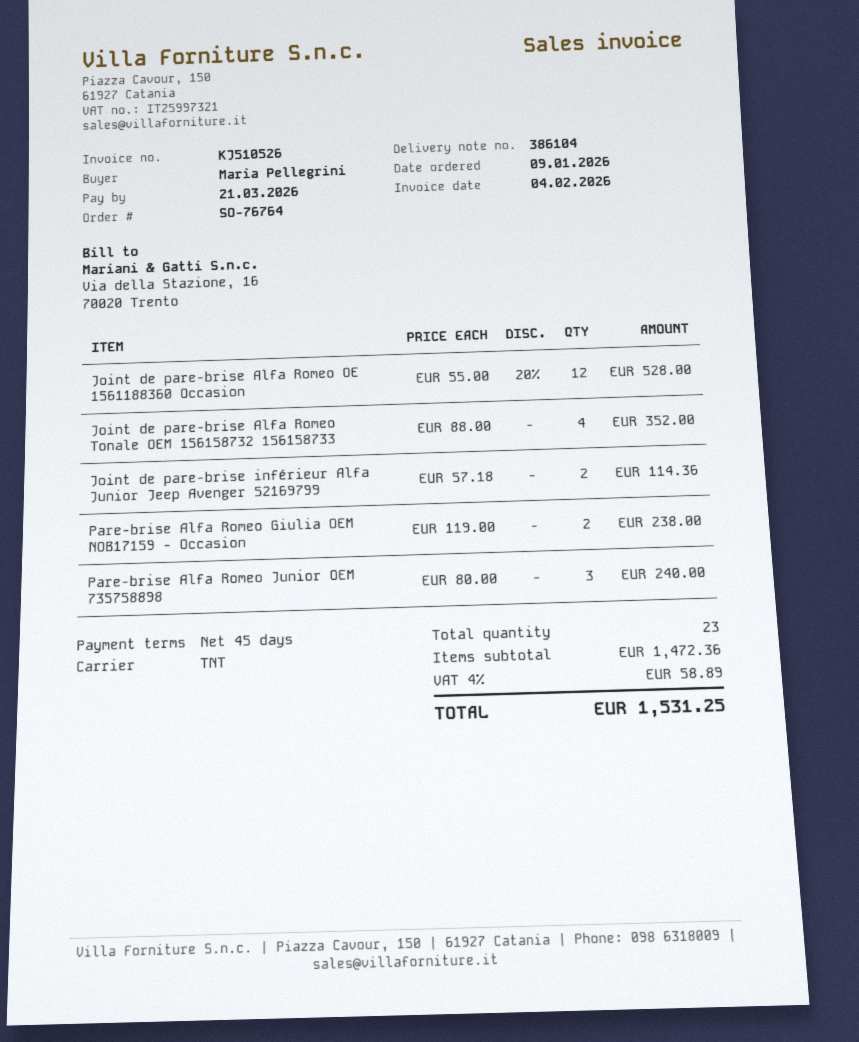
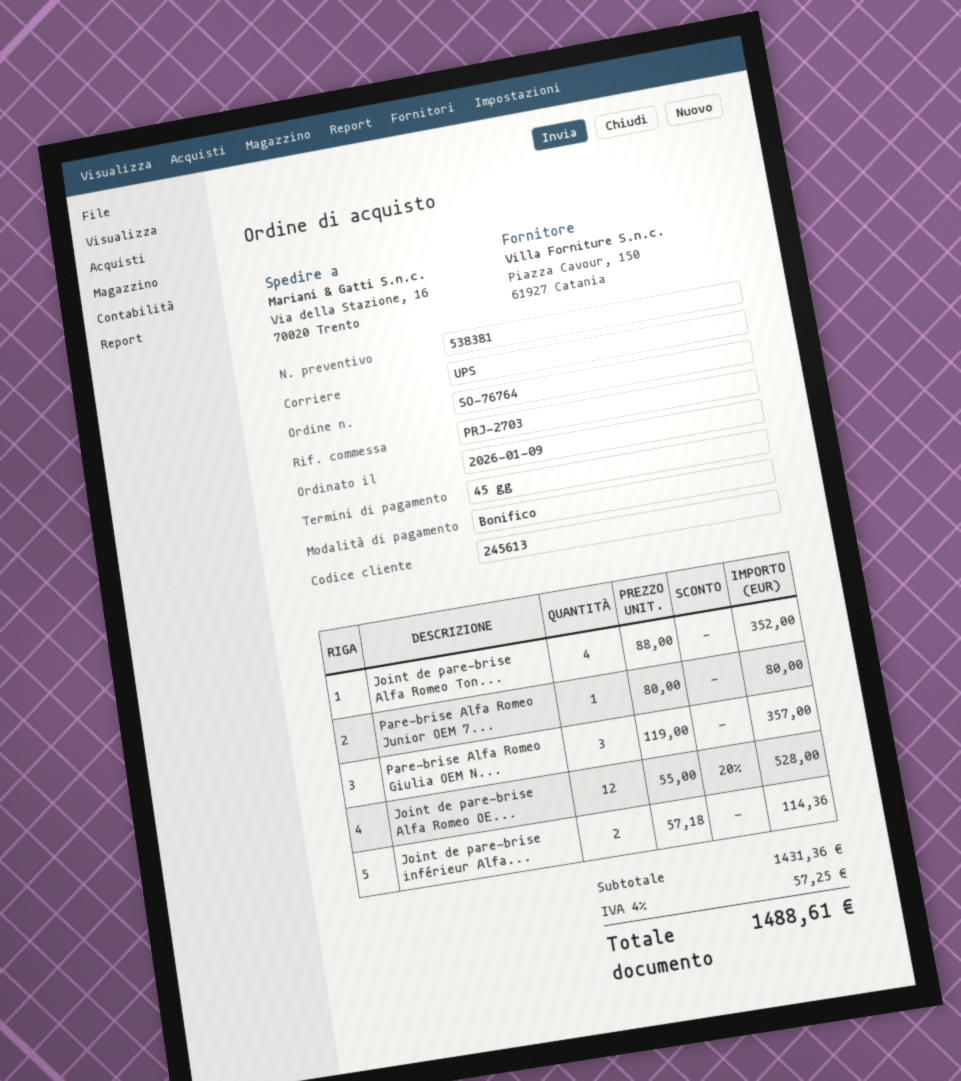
shipping method: TNT -> UPS
Pare-brise Alfa Romeo Giulia OEM NOB17159 - Occasion: 2 x 119.00 = 238.00 -> 3 x 119.00 = 357.00
Pare-brise Alfa Romeo Junior OEM 735758898: 3 x 80.00 = 240.00 -> 1 x 80.00 = 80.00
subtotal: 1472.36 -> 1431.36
tax: 4% = 58.89 -> 4% = 57.25
total: 1531.25 -> 1488.61

